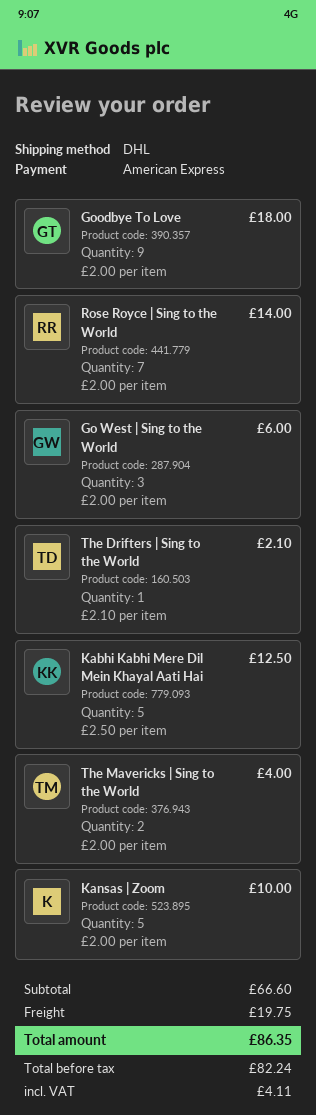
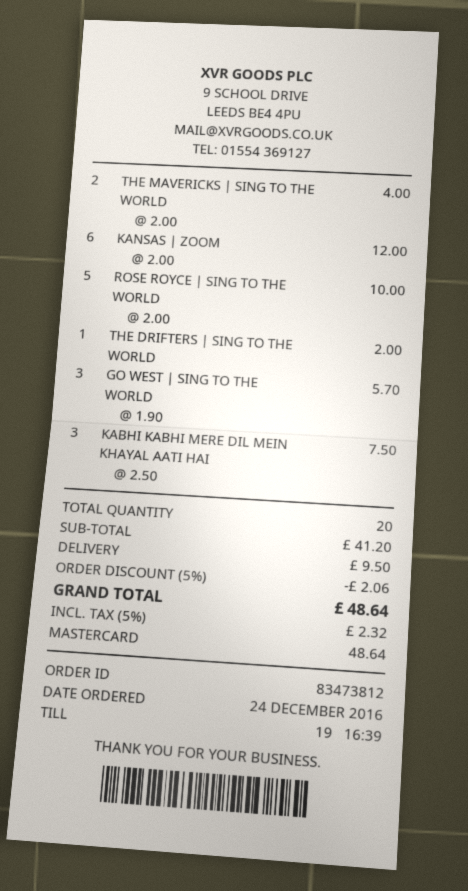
payment method: American Express -> Mastercard
Goodbye To Love: 9 x 2.00 = 18.00 -> none
Rose Royce | Sing to the World: 7 x 2.00 = 14.00 -> 5 x 2.00 = 10.00
Go West | Sing to the World: 3 x 2.00 = 6.00 -> 3 x 1.90 = 5.70
The Drifters | Sing to the World: 1 x 2.10 = 2.10 -> 1 x 2.00 = 2.00
Kabhi Kabhi Mere Dil Mein Khayal Aati Hai: 5 x 2.50 = 12.50 -> 3 x 2.50 = 7.50
Kansas | Zoom: 5 x 2.00 = 10.00 -> 6 x 2.00 = 12.00
subtotal: 66.60 -> 41.20
discount: none -> 5% = 2.06
shipping: 19.75 -> 9.50
tax: 4.11 -> 2.32
total: 86.35 -> 48.64

